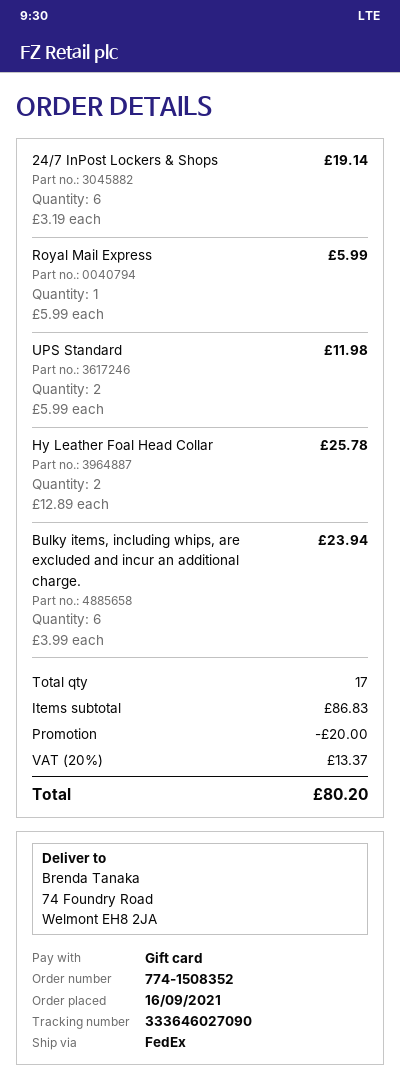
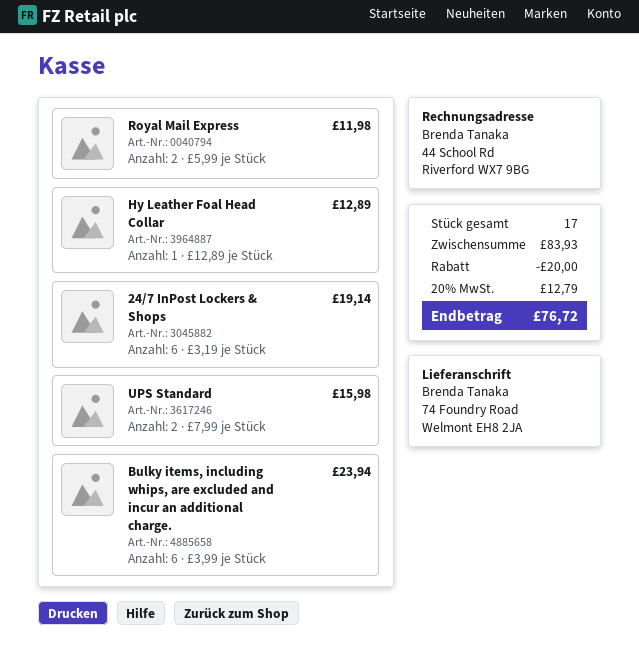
Royal Mail Express: 1 x 5.99 = 5.99 -> 2 x 5.99 = 11.98
UPS Standard: 2 x 5.99 = 11.98 -> 2 x 7.99 = 15.98
Hy Leather Foal Head Collar: 2 x 12.89 = 25.78 -> 1 x 12.89 = 12.89
subtotal: 86.83 -> 83.93
tax: 20% = 13.37 -> 20% = 12.79
total: 80.20 -> 76.72

